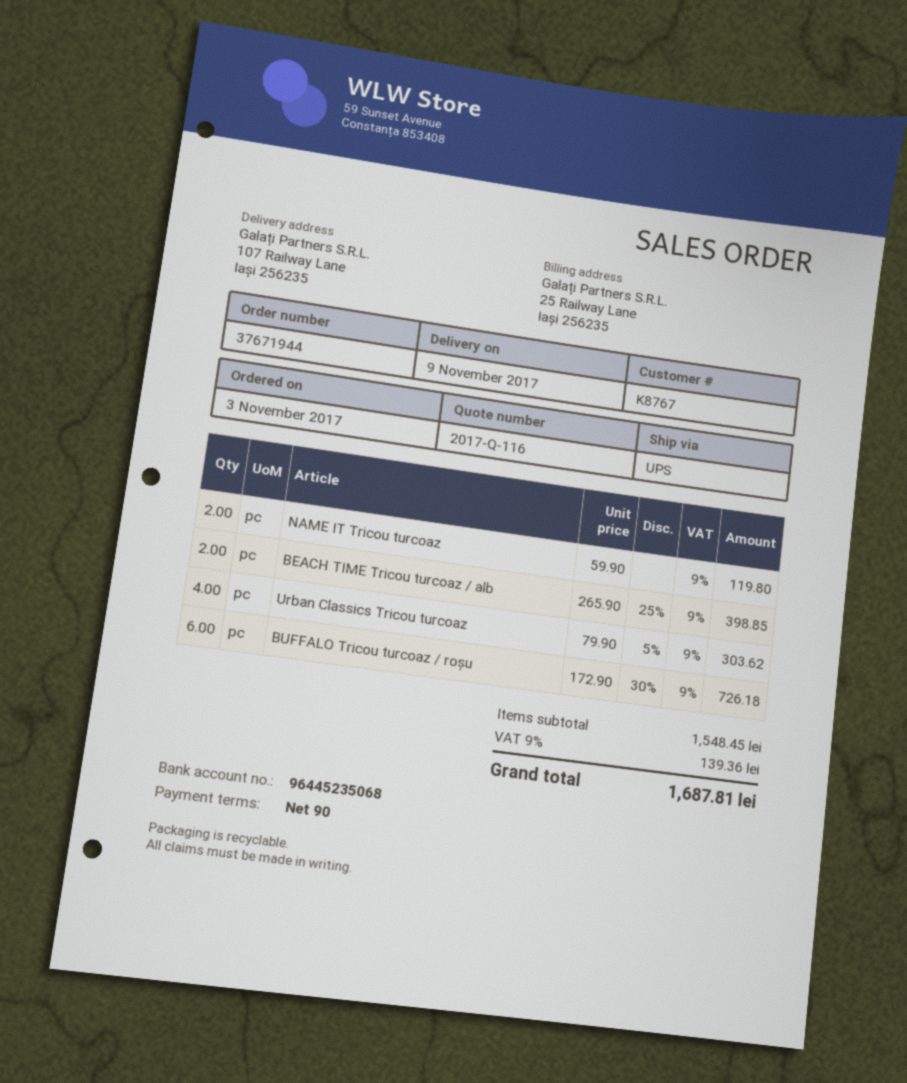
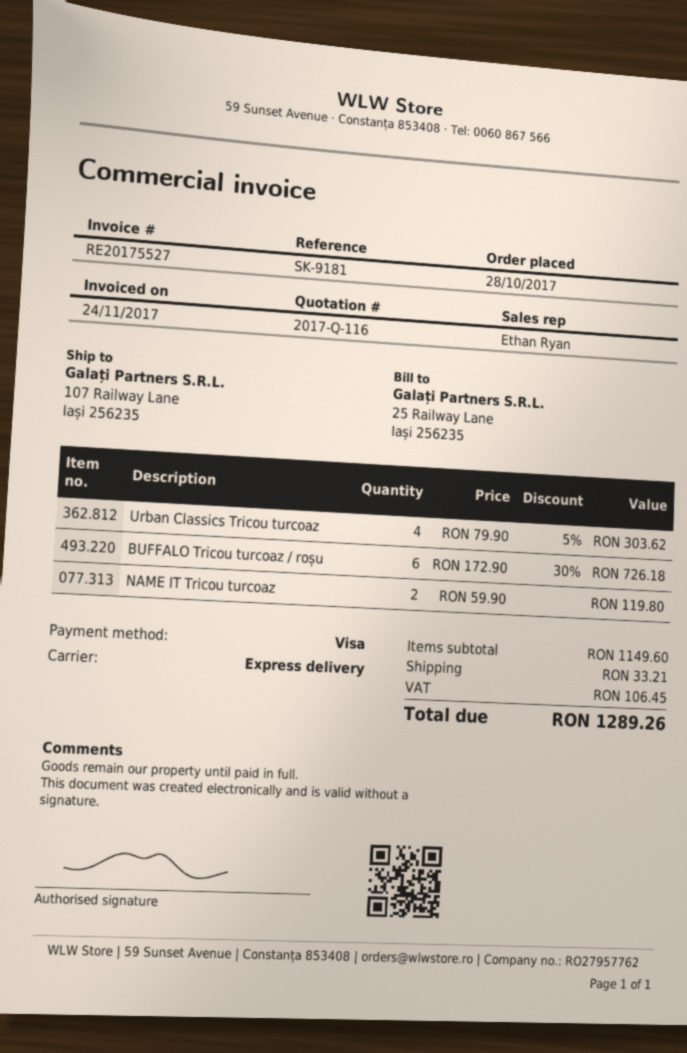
order date: 2017-11-03 -> 2017-10-28
shipping method: UPS -> express
BEACH TIME Tricou turcoaz / alb: 2 x 265.90 - 25% = 398.85 -> none
subtotal: 1548.45 -> 1149.60
shipping: none -> 33.21
tax: 139.36 -> 106.45
total: 1687.81 -> 1289.26

